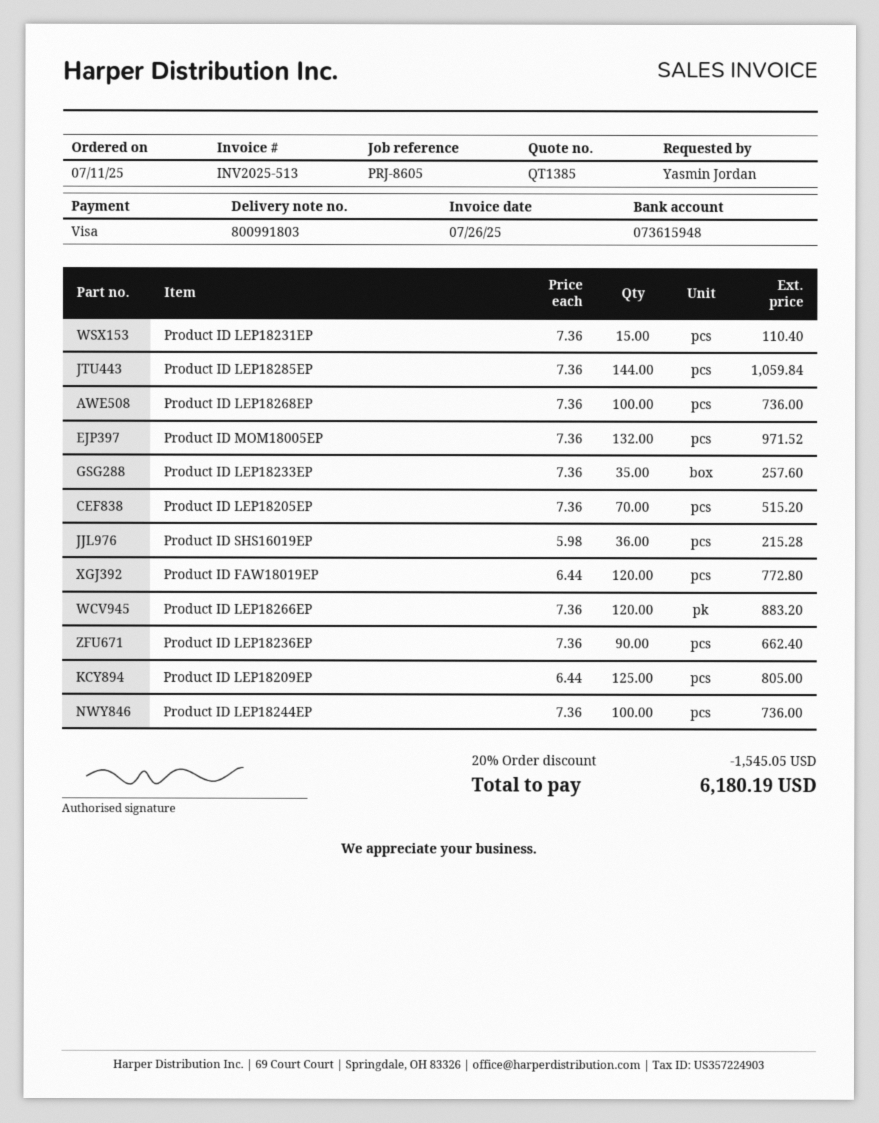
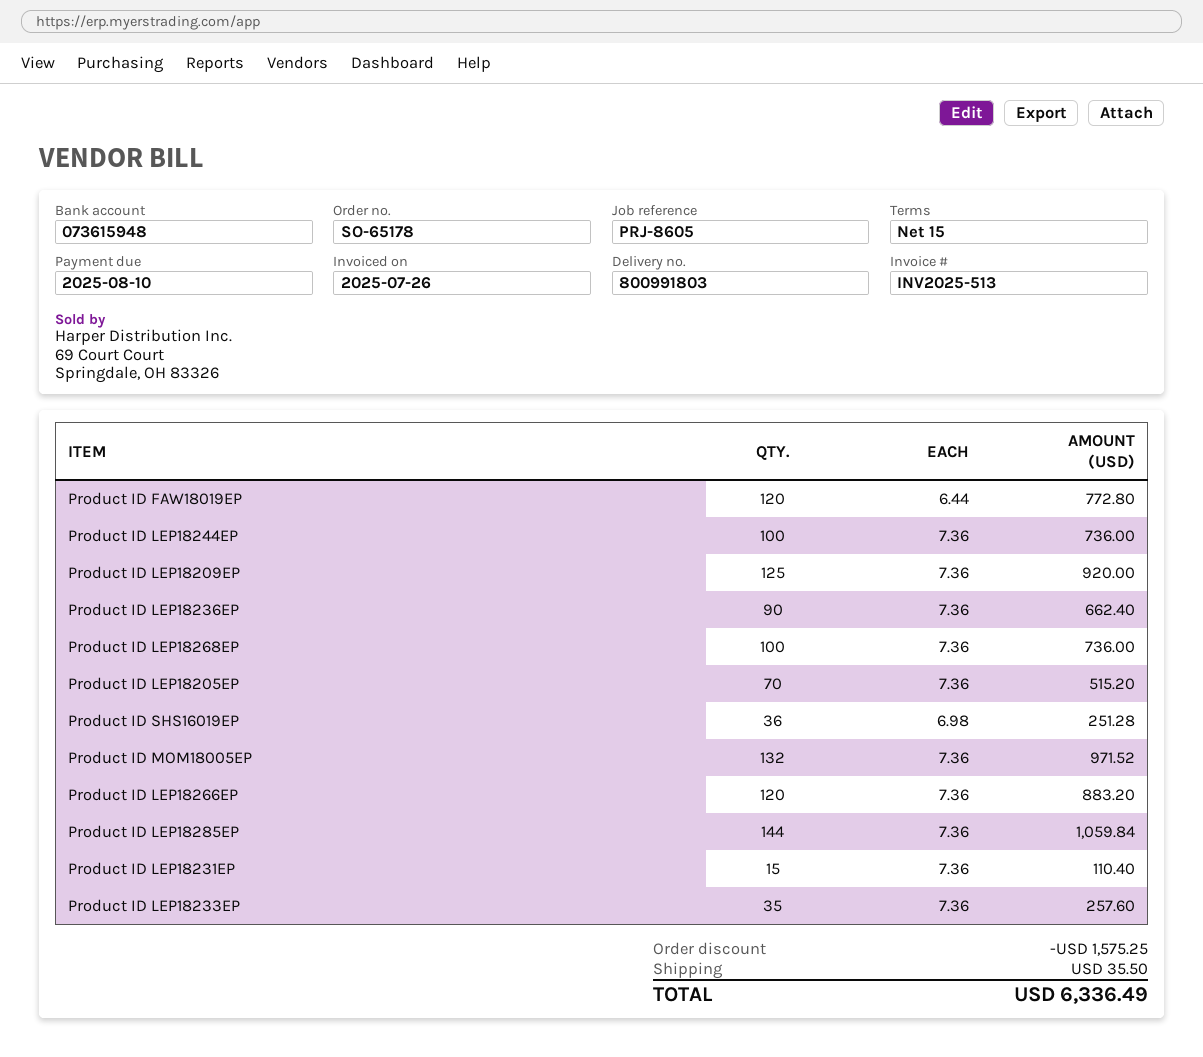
Product ID SHS16019EP: 36 x 5.98 = 215.28 -> 36 x 6.98 = 251.28
Product ID LEP18209EP: 125 x 6.44 = 805.00 -> 125 x 7.36 = 920.00
discount: 1545.05 -> 1575.25
shipping: none -> 35.50
total: 6180.19 -> 6336.49

